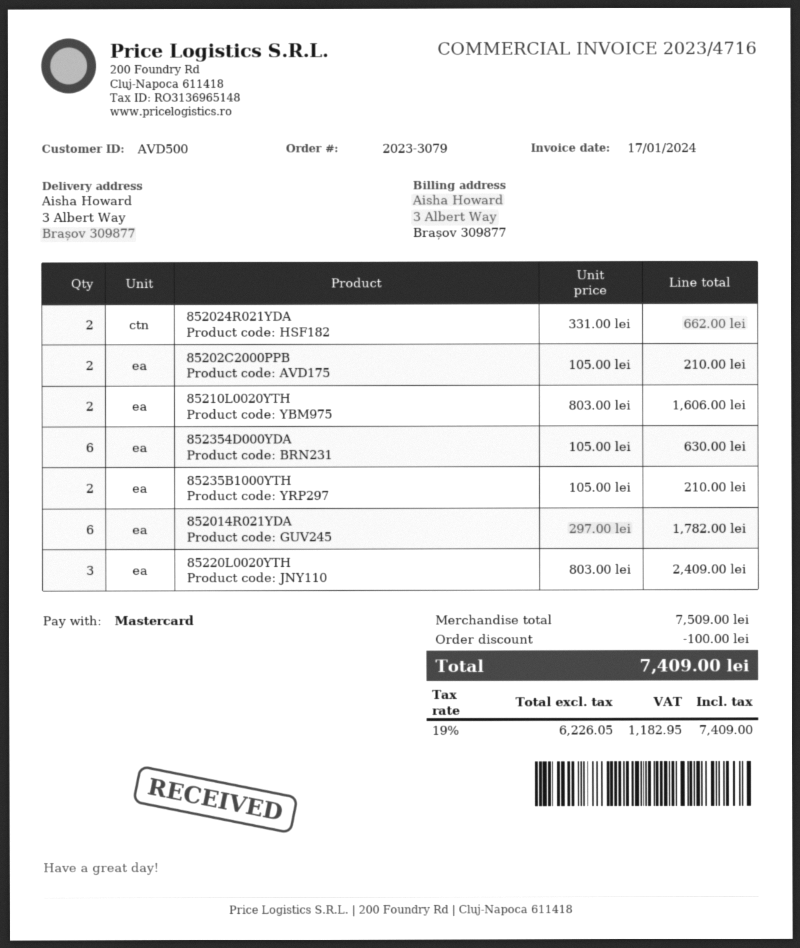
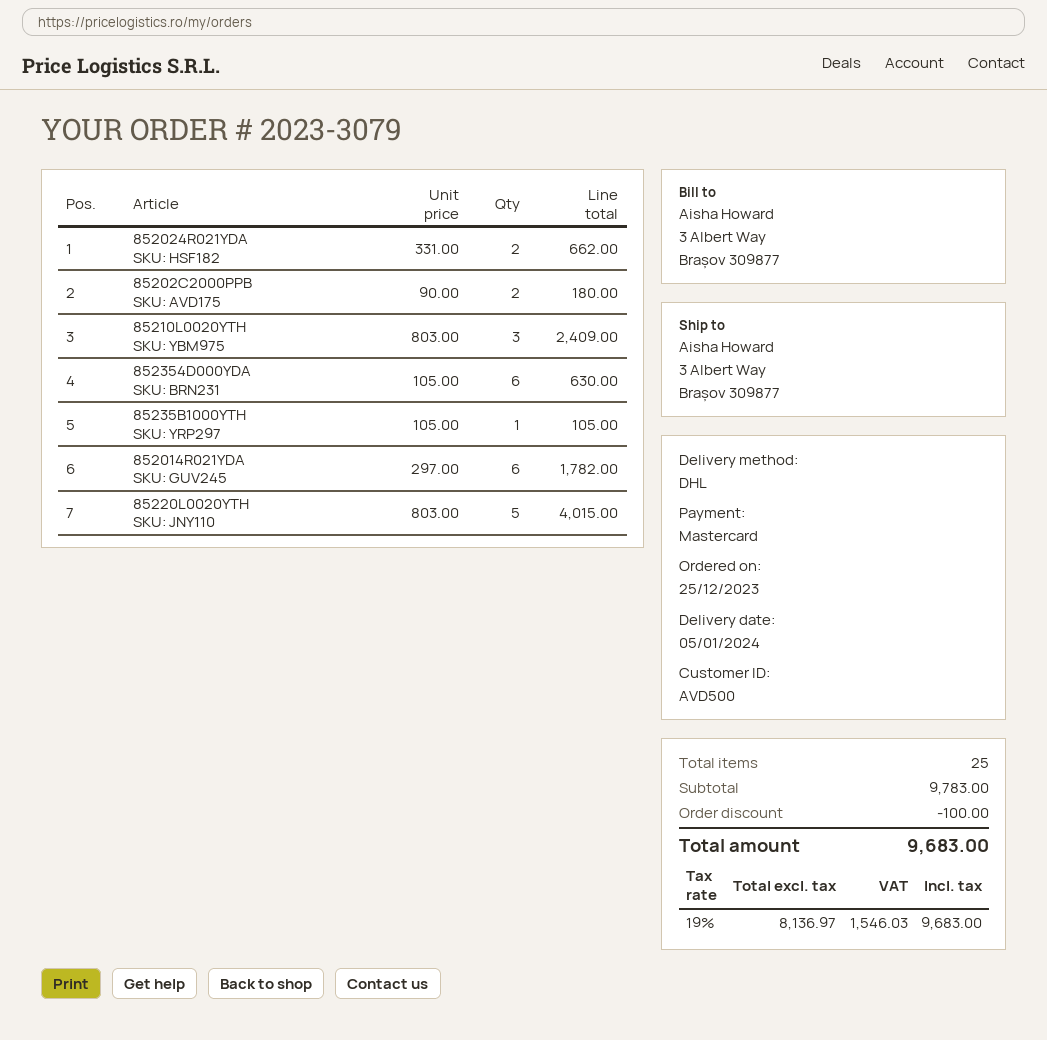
85202C2000PPB: 2 x 105.00 = 210.00 -> 2 x 90.00 = 180.00
85210L0020YTH: 2 x 803.00 = 1606.00 -> 3 x 803.00 = 2409.00
85235B1000YTH: 2 x 105.00 = 210.00 -> 1 x 105.00 = 105.00
85220L0020YTH: 3 x 803.00 = 2409.00 -> 5 x 803.00 = 4015.00
subtotal: 7509.00 -> 9783.00
net: 6226.05 -> 8136.97
tax: 19% = 1182.95 -> 19% = 1546.03
total: 7409.00 -> 9683.00

